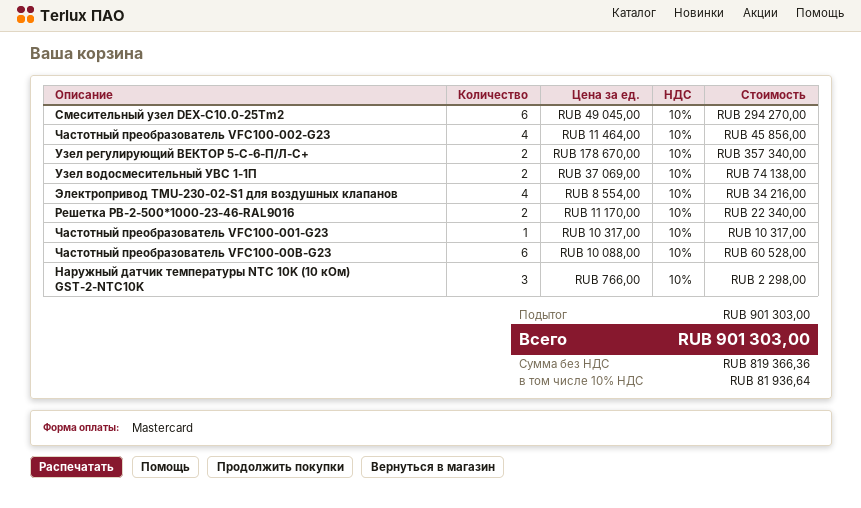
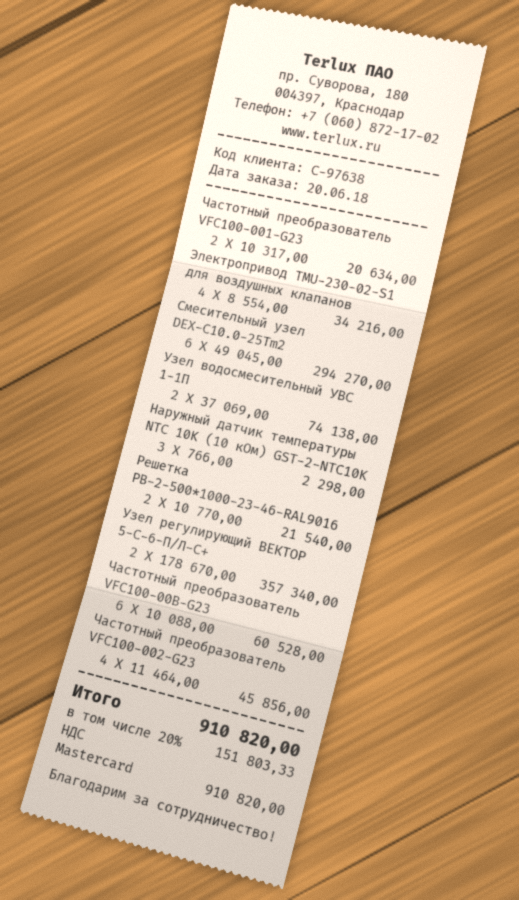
Решетка РВ-2-500*1000-23-46-RAL9016: 2 x 11170.00 = 22340.00 -> 2 x 10770.00 = 21540.00
Частотный преобразователь VFC100-001-G23: 1 x 10317.00 = 10317.00 -> 2 x 10317.00 = 20634.00
tax: 10% = 81936.64 -> 20% = 151803.33
total: 901303.00 -> 910820.00

